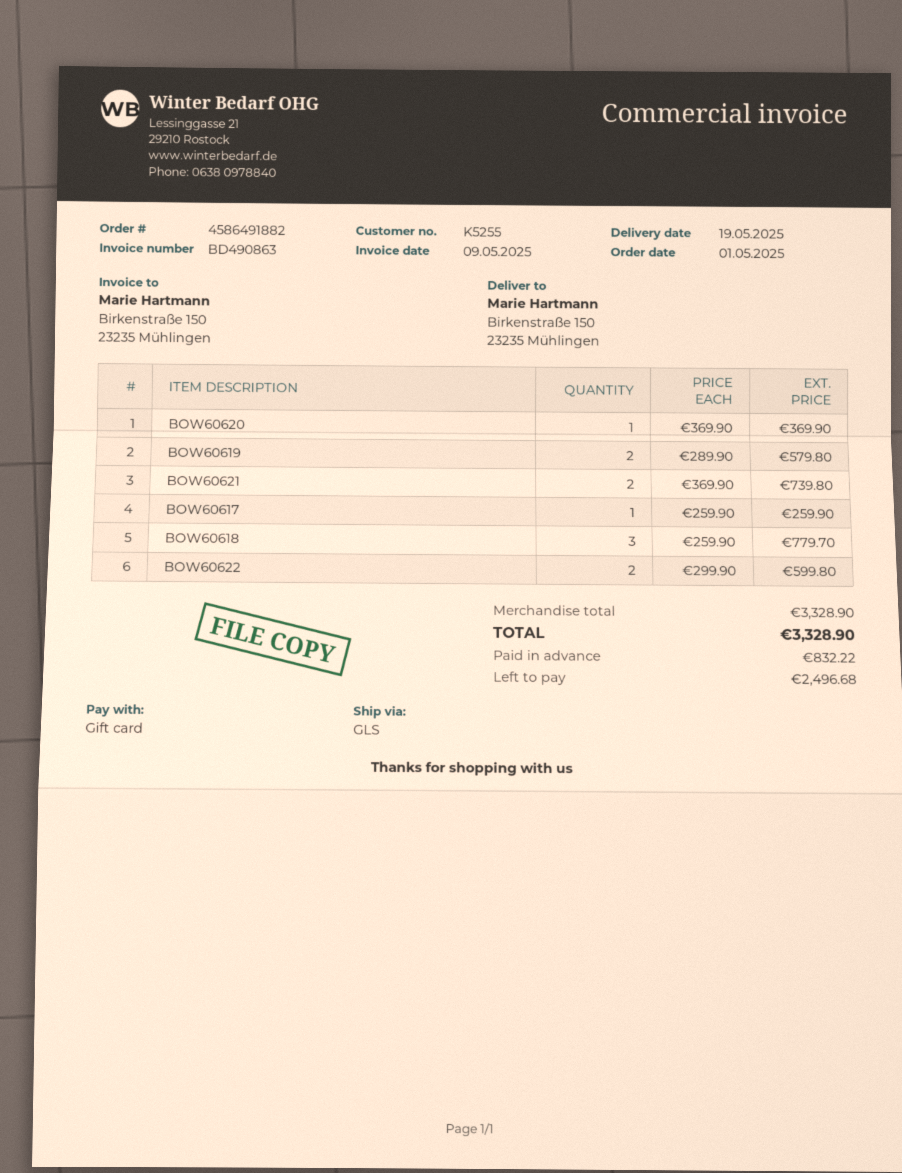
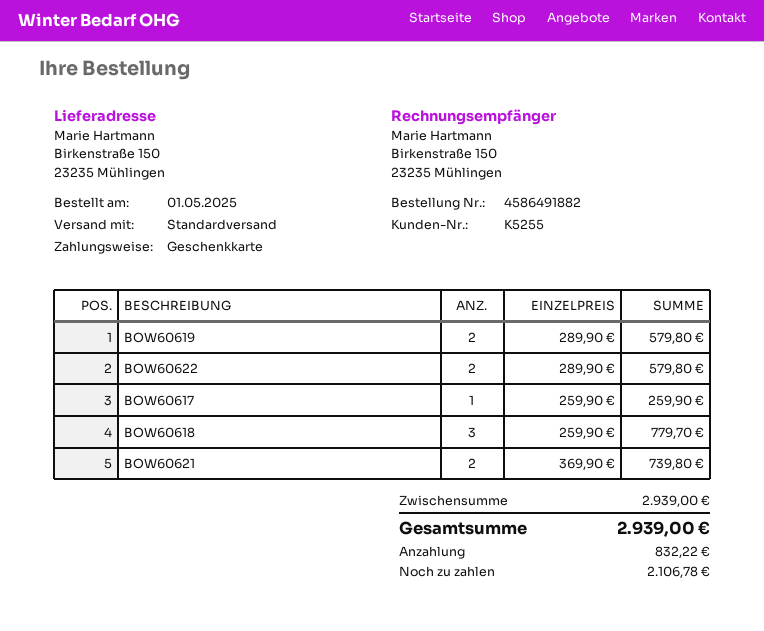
shipping method: GLS -> standard
BOW60620: 1 x 369.90 = 369.90 -> none
BOW60622: 2 x 299.90 = 599.80 -> 2 x 289.90 = 579.80
subtotal: 3328.90 -> 2939.00
total: 3328.90 -> 2939.00
balance: 2496.68 -> 2106.78

